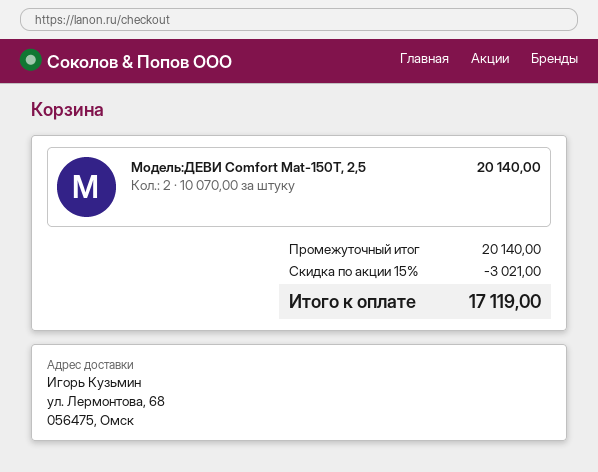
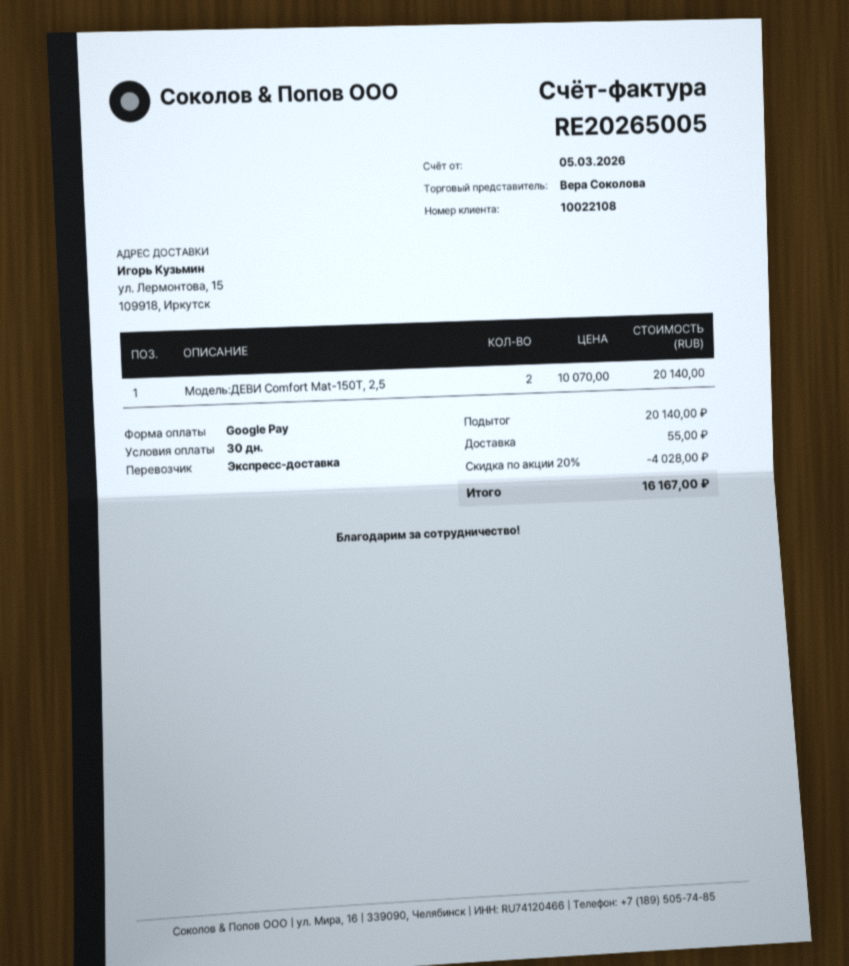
ship to: ул. Лермонтова, 68, 056475, Омск -> ул. Лермонтова, 15, 109918, Иркутск
discount: 15% = 3021.00 -> 20% = 4028.00
shipping: none -> 55.00
total: 17119.00 -> 16167.00

